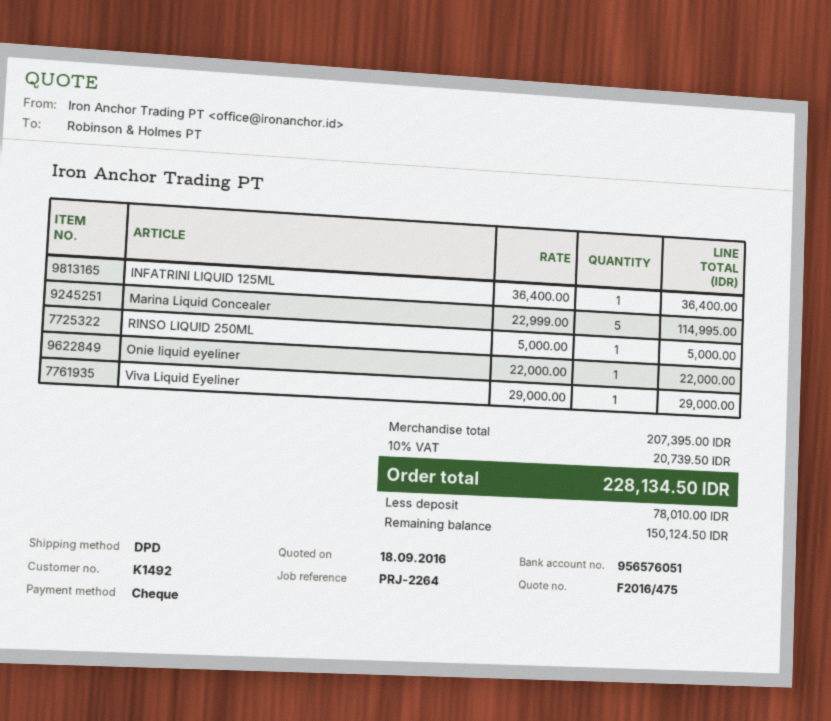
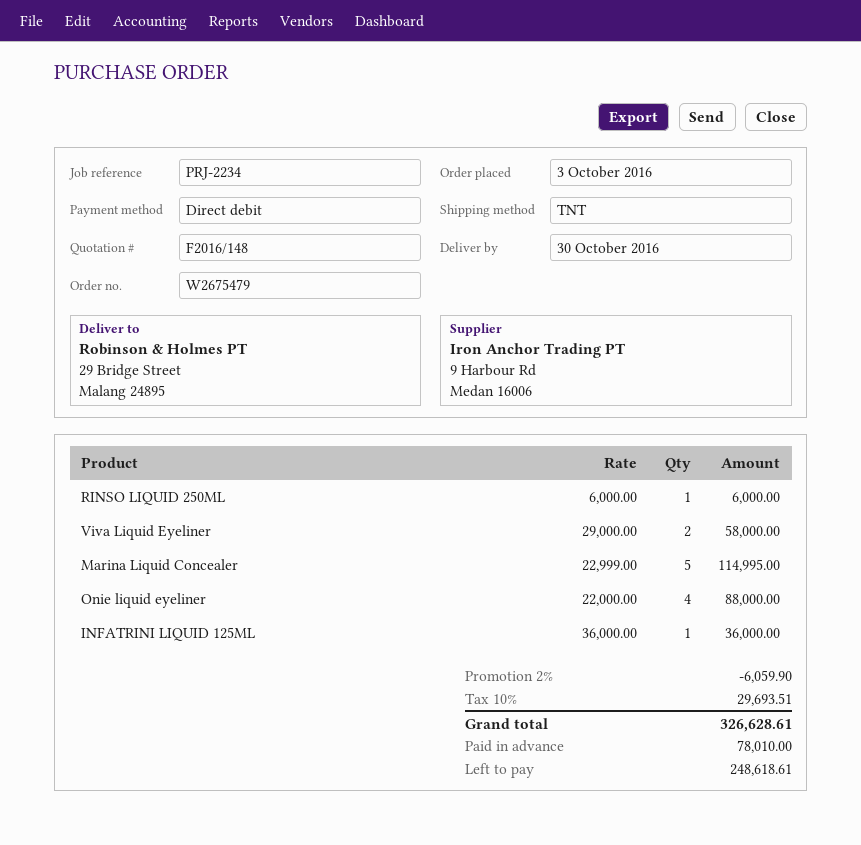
quote number: F2016/475 -> F2016/148
reference: PRJ-2264 -> PRJ-2234
payment method: cheque -> direct debit
shipping method: DPD -> TNT
INFATRINI LIQUID 125ML: 1 x 36400.00 = 36400.00 -> 1 x 36000.00 = 36000.00
RINSO LIQUID 250ML: 1 x 5000.00 = 5000.00 -> 1 x 6000.00 = 6000.00
Onie liquid eyeliner: 1 x 22000.00 = 22000.00 -> 4 x 22000.00 = 88000.00
Viva Liquid Eyeliner: 1 x 29000.00 = 29000.00 -> 2 x 29000.00 = 58000.00
discount: none -> 2% = 6059.90
tax: 10% = 20739.50 -> 10% = 29693.51
total: 228134.50 -> 326628.61
balance: 150124.50 -> 248618.61

